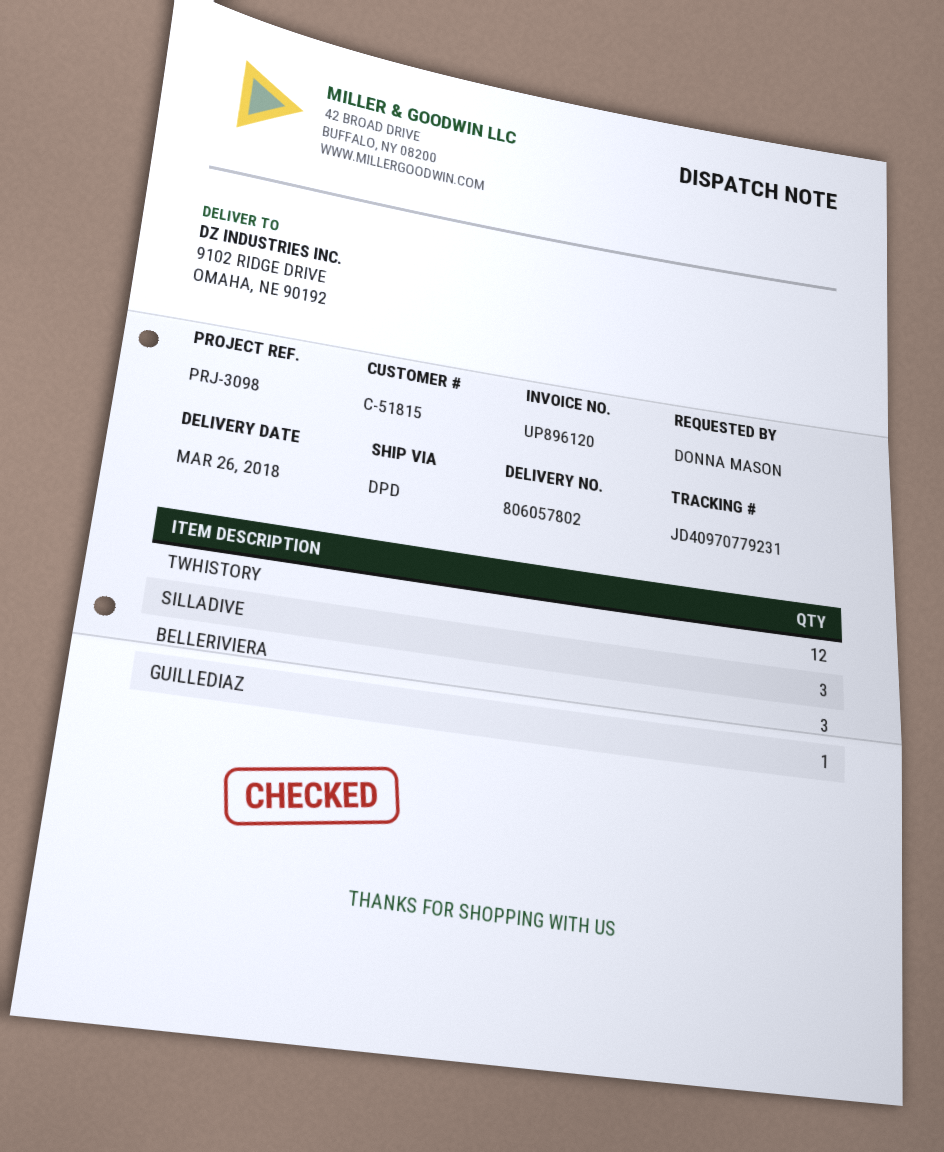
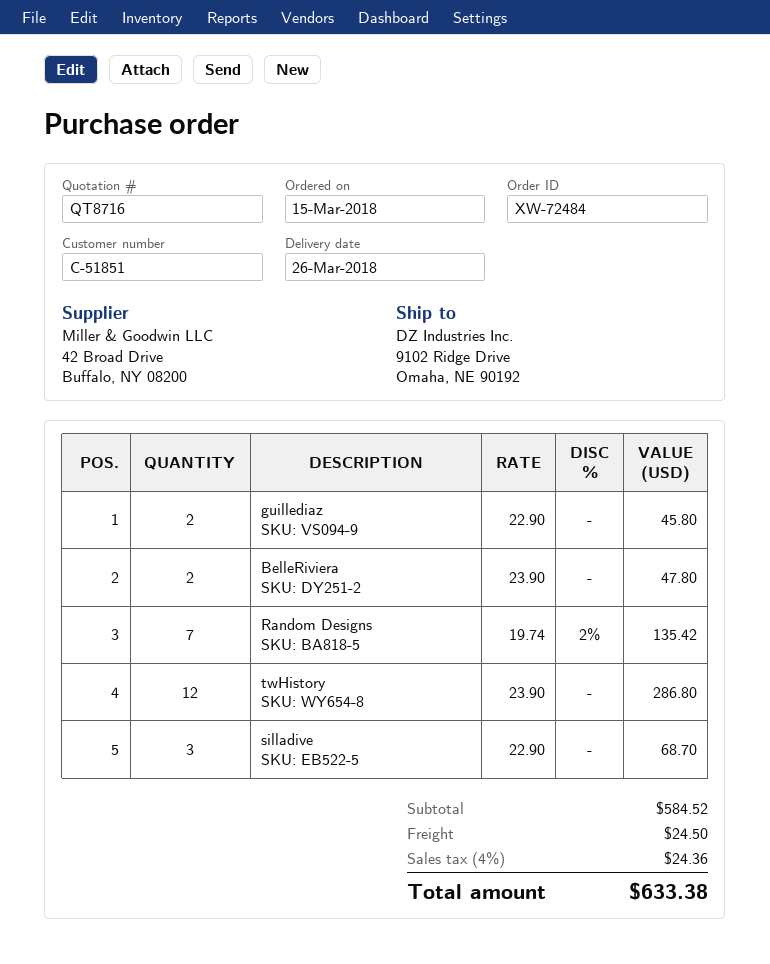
customer number: C-51815 -> C-51851
BELLERIVIERA: 3 -> 2
GUILLEDIAZ: 1 -> 2
Random Designs: none -> 7

